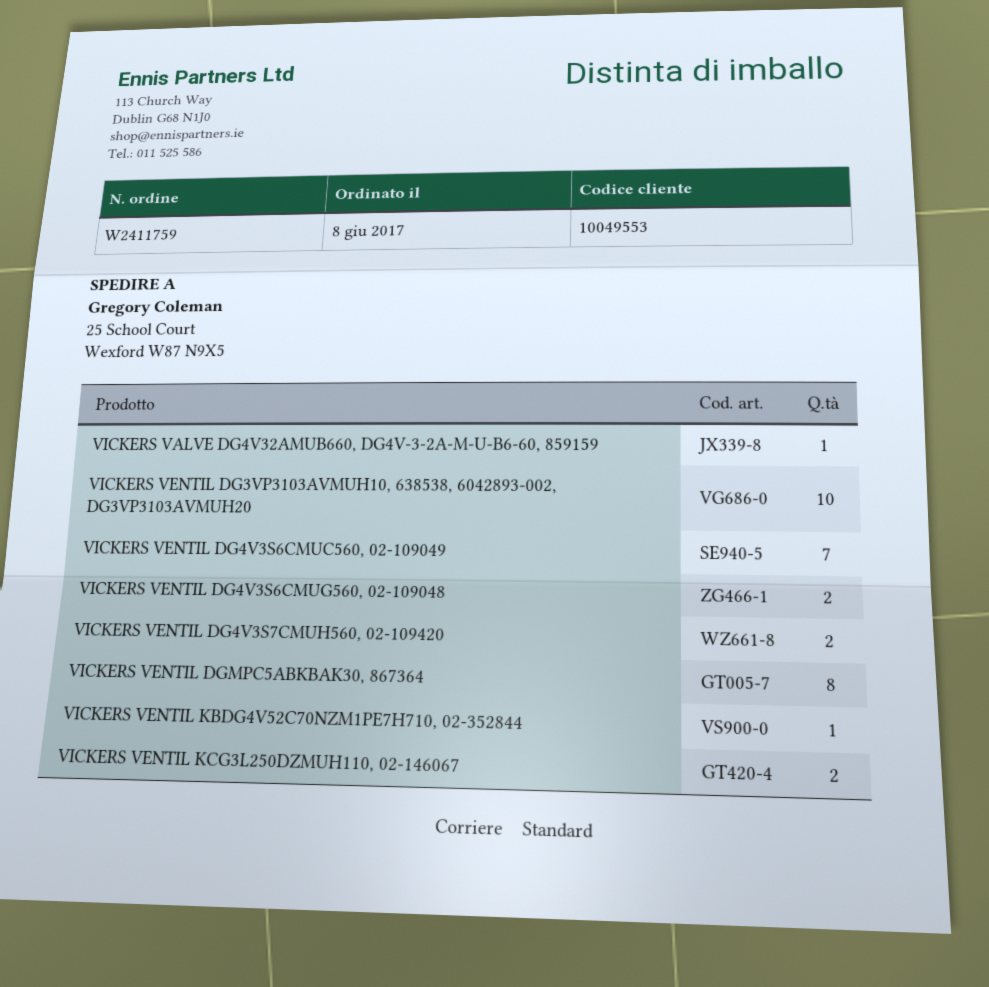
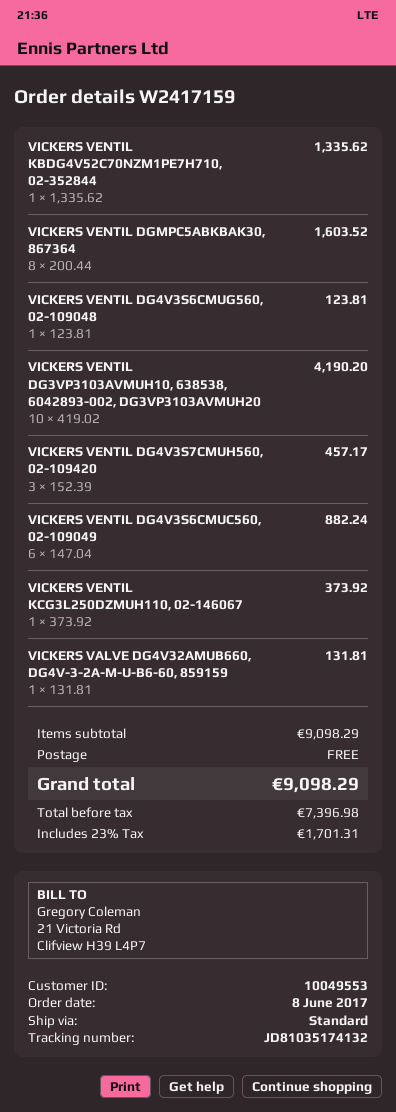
order number: W2411759 -> W2417159
VICKERS VENTIL DG4V3S6CMUC560, 02-109049: 7 -> 6
VICKERS VENTIL DG4V3S6CMUG560, 02-109048: 2 -> 1
VICKERS VENTIL DG4V3S7CMUH560, 02-109420: 2 -> 3
VICKERS VENTIL KCG3L250DZMUH110, 02-146067: 2 -> 1

